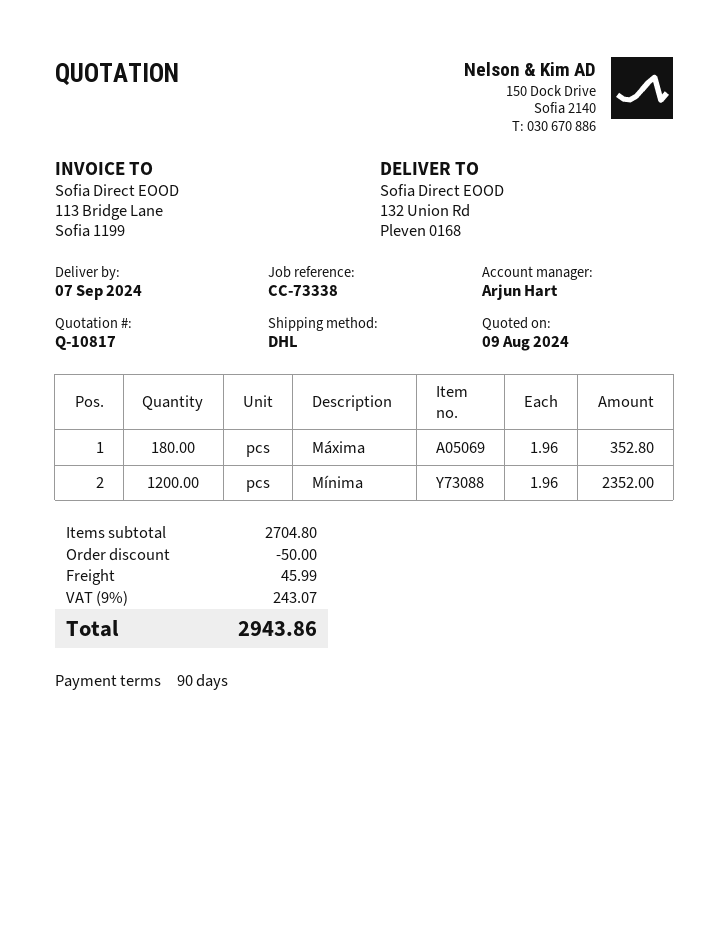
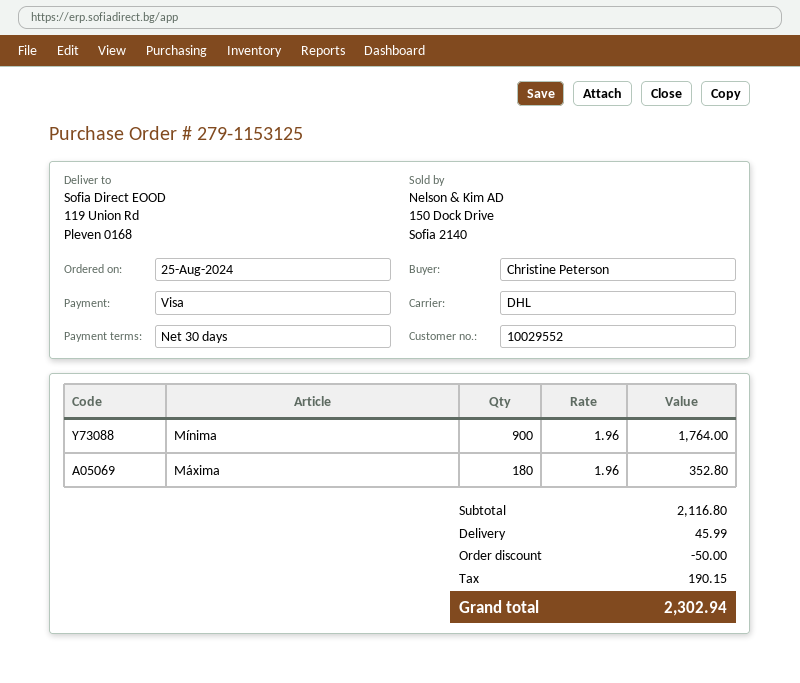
payment terms: 90 days -> 30 days
ship to: 132 Union Rd, Pleven 0168 -> 119 Union Rd, Pleven 0168
Mínima: 1200 x 1.96 = 2352.00 -> 900 x 1.96 = 1764.00
subtotal: 2704.80 -> 2116.80
tax: 243.07 -> 190.15
total: 2943.86 -> 2302.94

